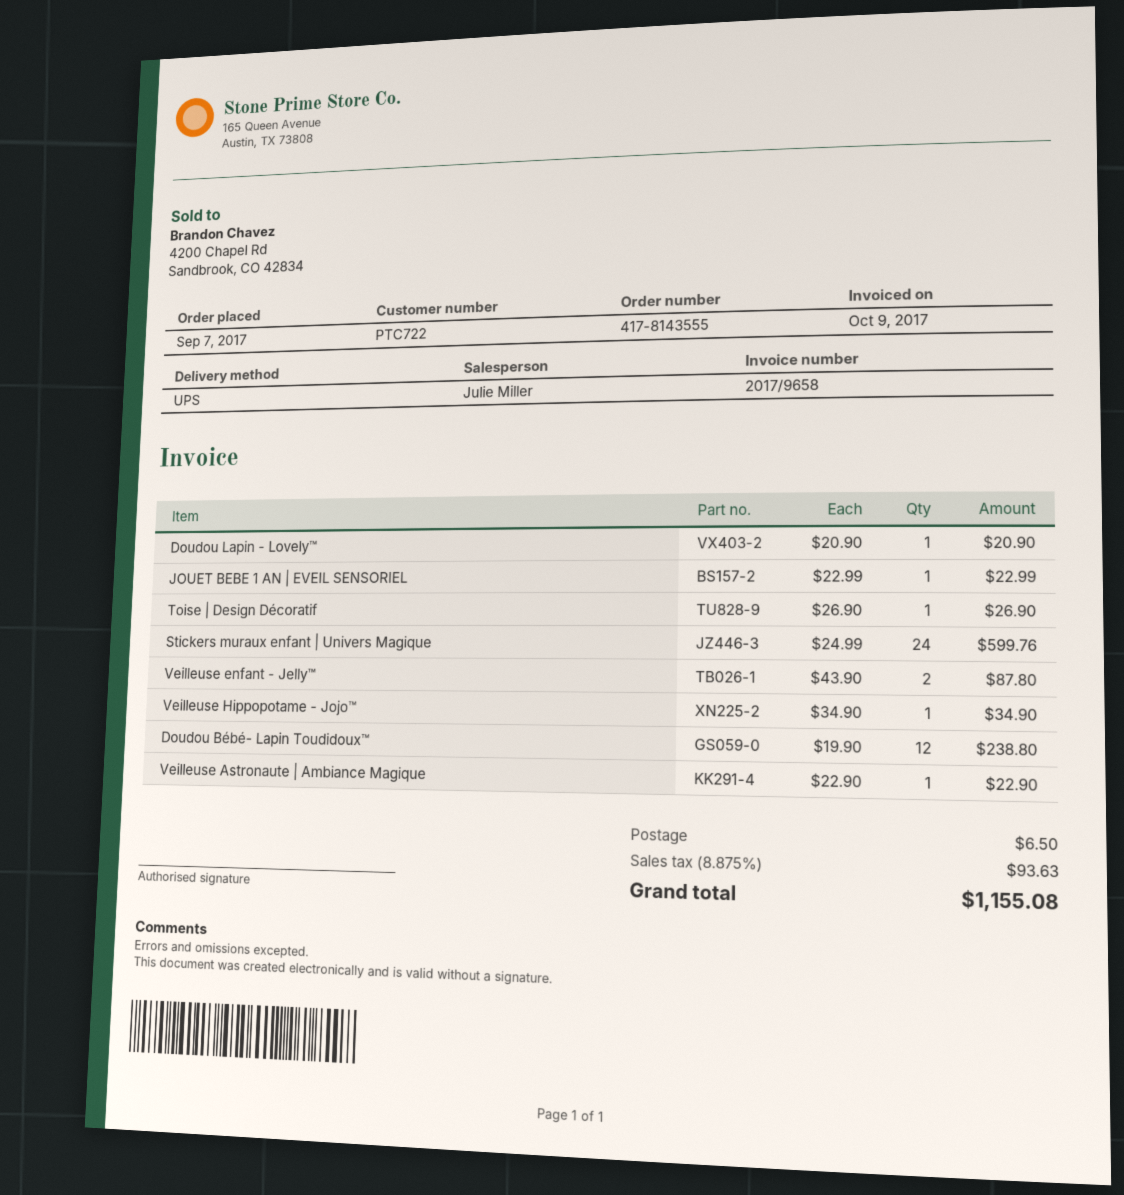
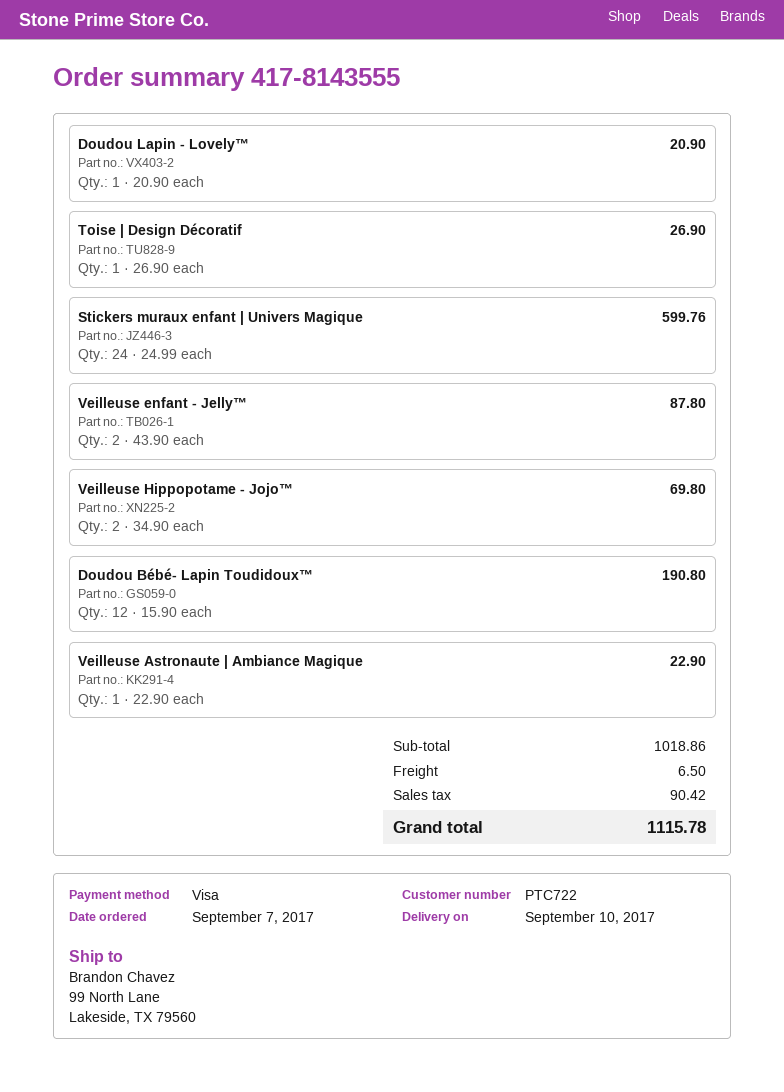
JOUET BEBE 1 AN | EVEIL SENSORIEL: 1 x 22.99 = 22.99 -> none
Veilleuse Hippopotame - Jojo™: 1 x 34.90 = 34.90 -> 2 x 34.90 = 69.80
Doudou Bébé- Lapin Toudidoux™: 12 x 19.90 = 238.80 -> 12 x 15.90 = 190.80
tax: 93.63 -> 90.42
total: 1155.08 -> 1115.78

